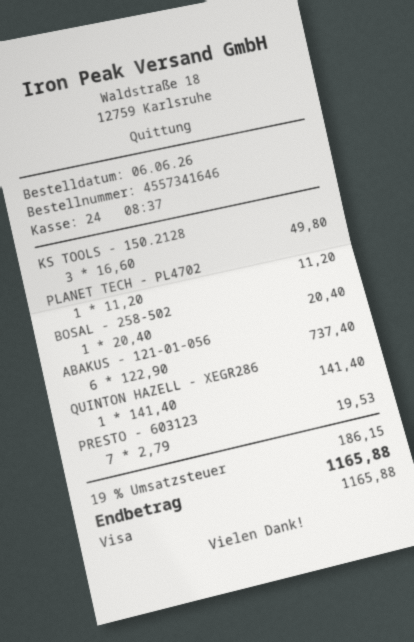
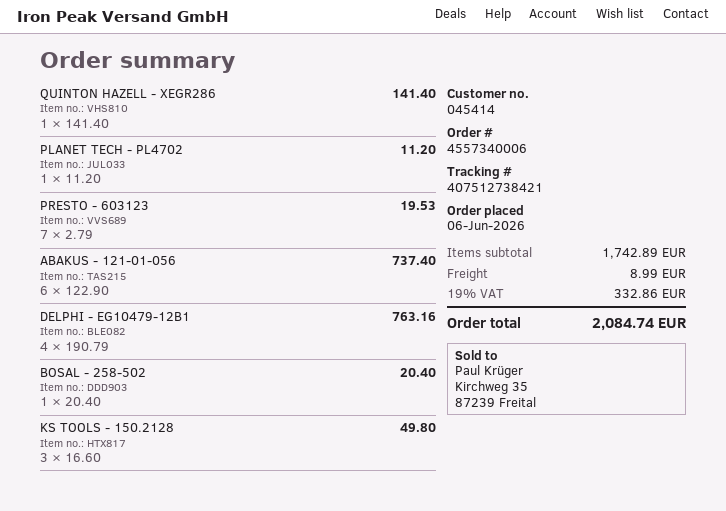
order number: 4557341646 -> 4557340006
DELPHI - EG10479-12B1: none -> 4 x 190.79 = 763.16
shipping: none -> 8.99
tax: 19% = 186.15 -> 19% = 332.86
total: 1165.88 -> 2084.74

